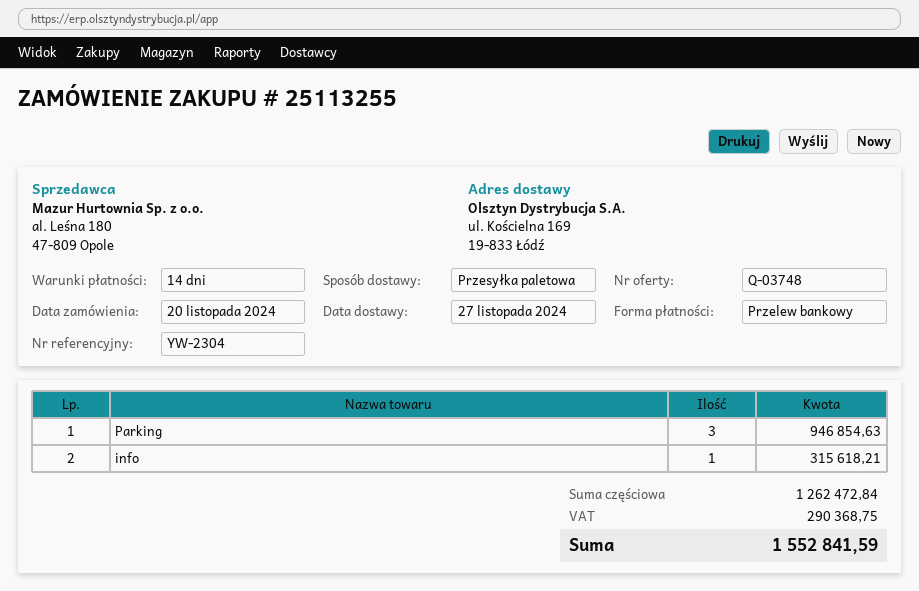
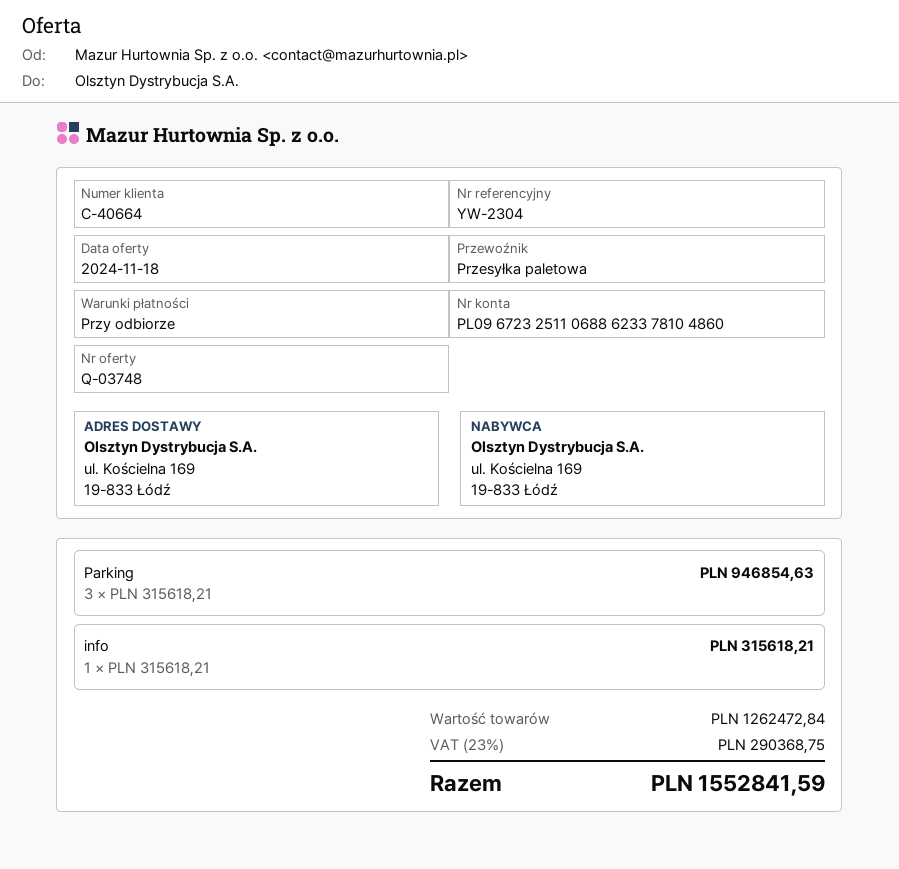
payment terms: 14 days -> on receipt

